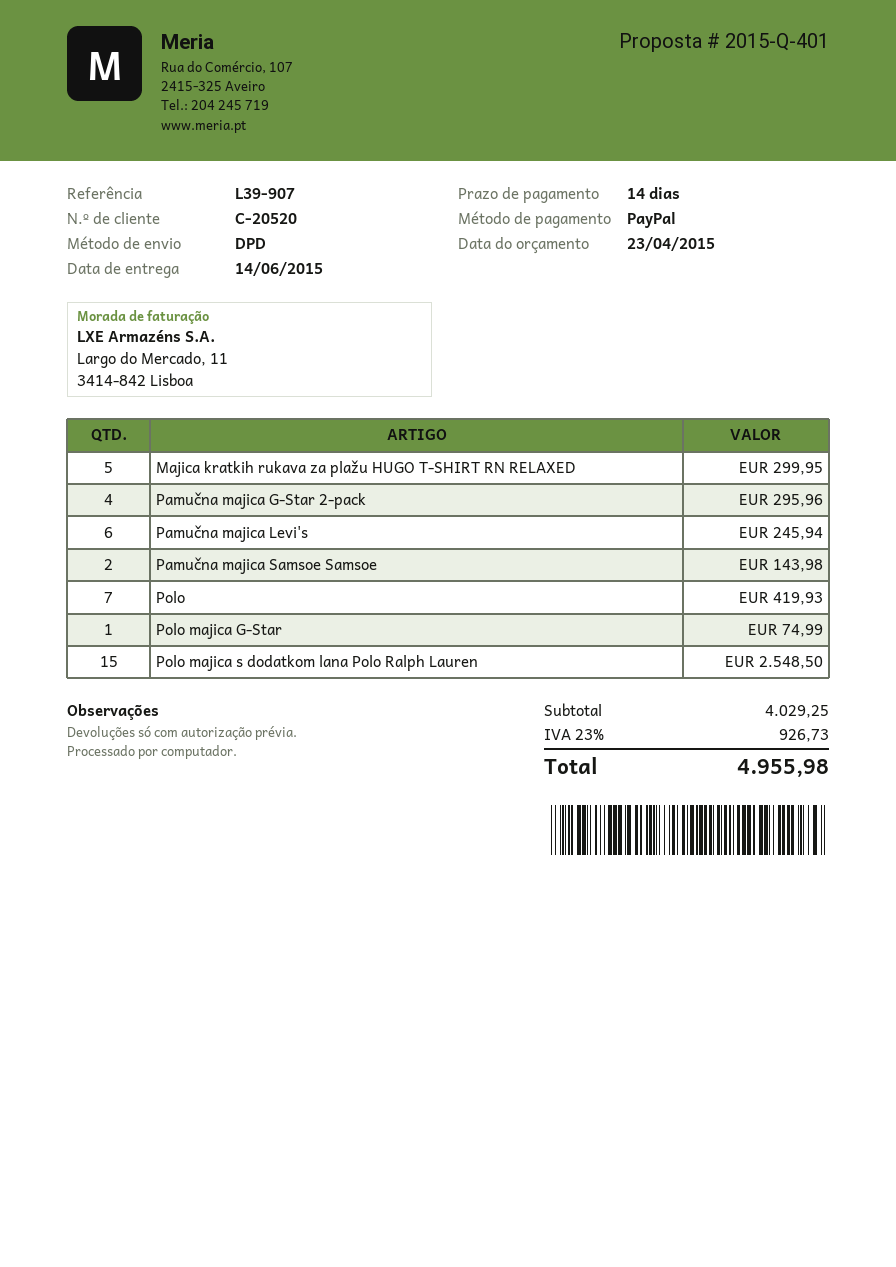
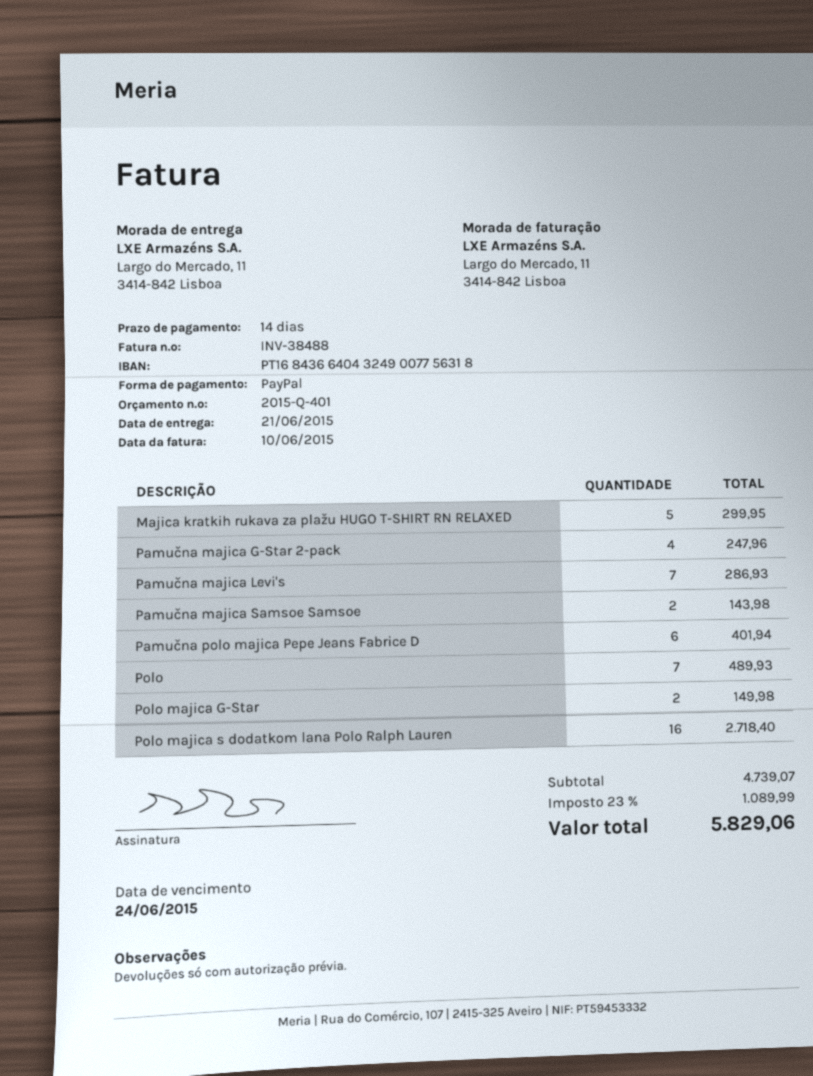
delivery date: 2015-06-14 -> 2015-06-21
Pamučna majica G-Star 2-pack: 4 for 295.96 -> 4 for 247.96
Pamučna majica Levi's: 6 for 245.94 -> 7 for 286.93
Polo: 7 for 419.93 -> 7 for 489.93
Polo majica G-Star: 1 for 74.99 -> 2 for 149.98
Polo majica s dodatkom lana Polo Ralph Lauren: 15 for 2548.50 -> 16 for 2718.40
Pamučna polo majica Pepe Jeans Fabrice D: none -> 6 for 401.94
subtotal: 4029.25 -> 4739.07
tax: 23% = 926.73 -> 23% = 1089.99
total: 4955.98 -> 5829.06

